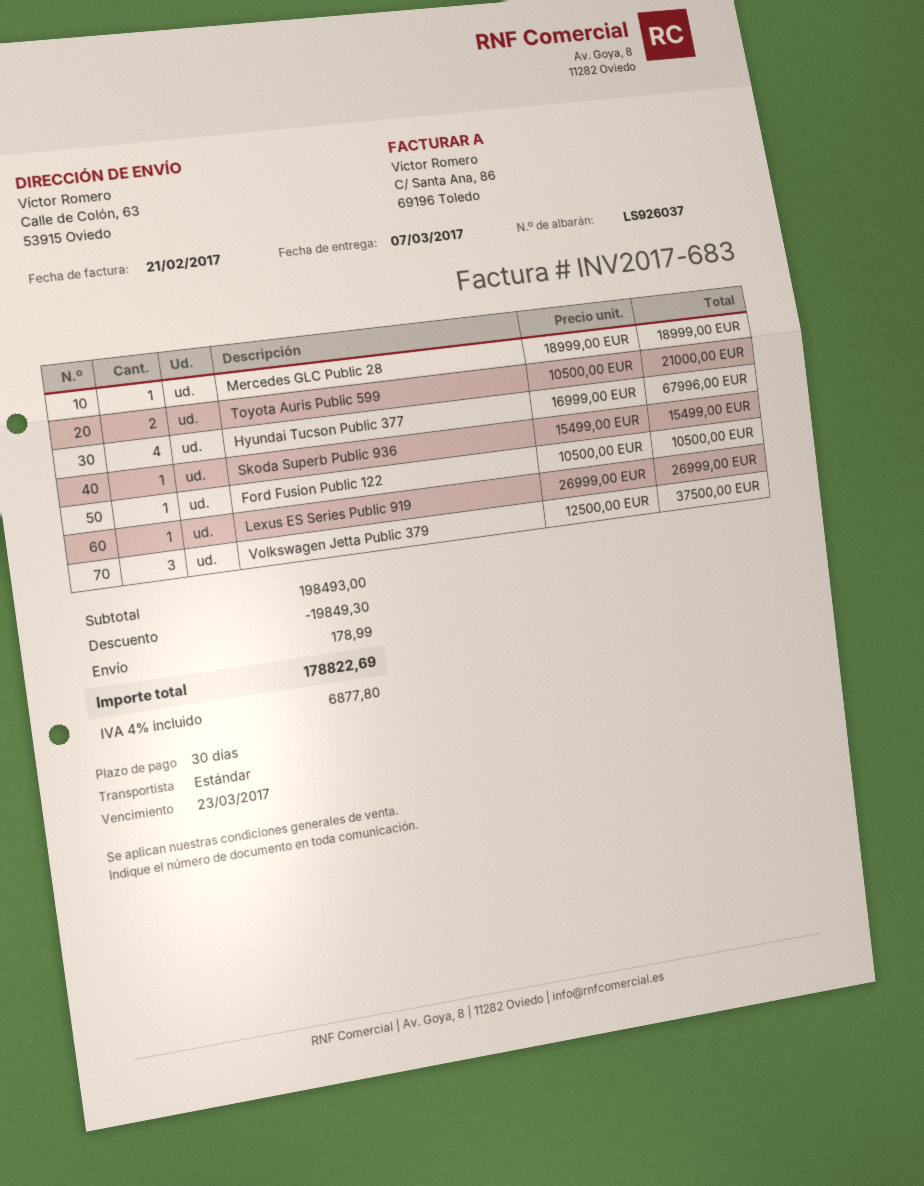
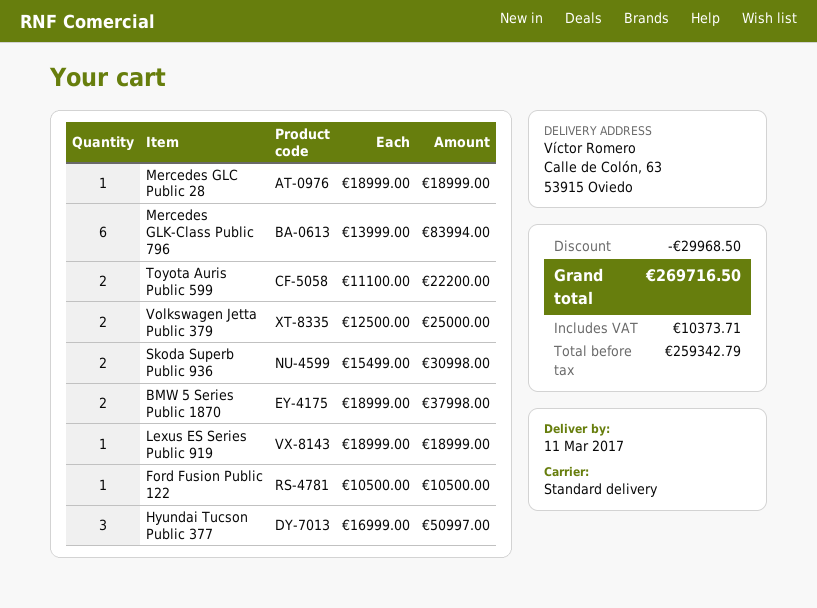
delivery date: 2017-03-07 -> 2017-03-11
Toyota Auris Public 599: 2 x 10500.00 = 21000.00 -> 2 x 11100.00 = 22200.00
Hyundai Tucson Public 377: 4 x 16999.00 = 67996.00 -> 3 x 16999.00 = 50997.00
Skoda Superb Public 936: 1 x 15499.00 = 15499.00 -> 2 x 15499.00 = 30998.00
Lexus ES Series Public 919: 1 x 26999.00 = 26999.00 -> 1 x 18999.00 = 18999.00
Volkswagen Jetta Public 379: 3 x 12500.00 = 37500.00 -> 2 x 12500.00 = 25000.00
Mercedes GLK-Class Public 796: none -> 6 x 13999.00 = 83994.00
BMW 5 Series Public 1870: none -> 2 x 18999.00 = 37998.00
discount: 19849.30 -> 29968.50
shipping: 178.99 -> none
tax: 6877.80 -> 10373.71
total: 178822.69 -> 269716.50

